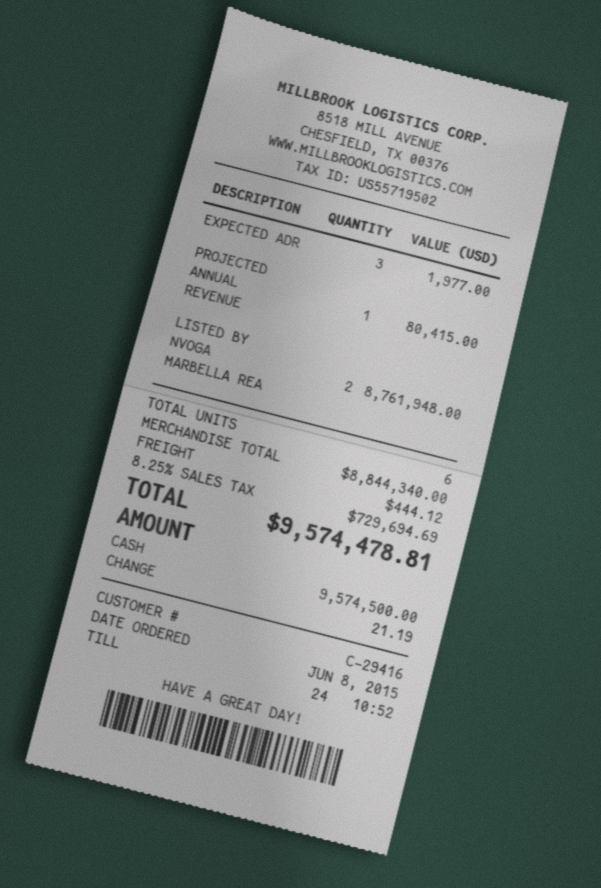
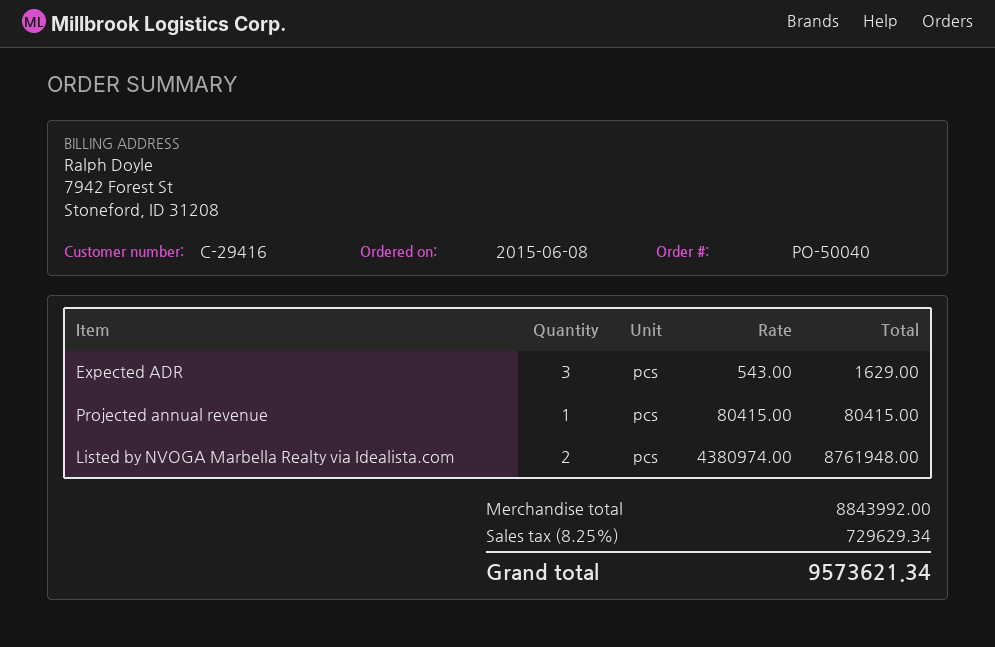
EXPECTED ADR: 3 for 1977.00 -> 3 for 1629.00
subtotal: 8844340.00 -> 8843992.00
shipping: 444.12 -> none
tax: 8.25% = 729694.69 -> 8.25% = 729629.34
total: 9574478.81 -> 9573621.34

